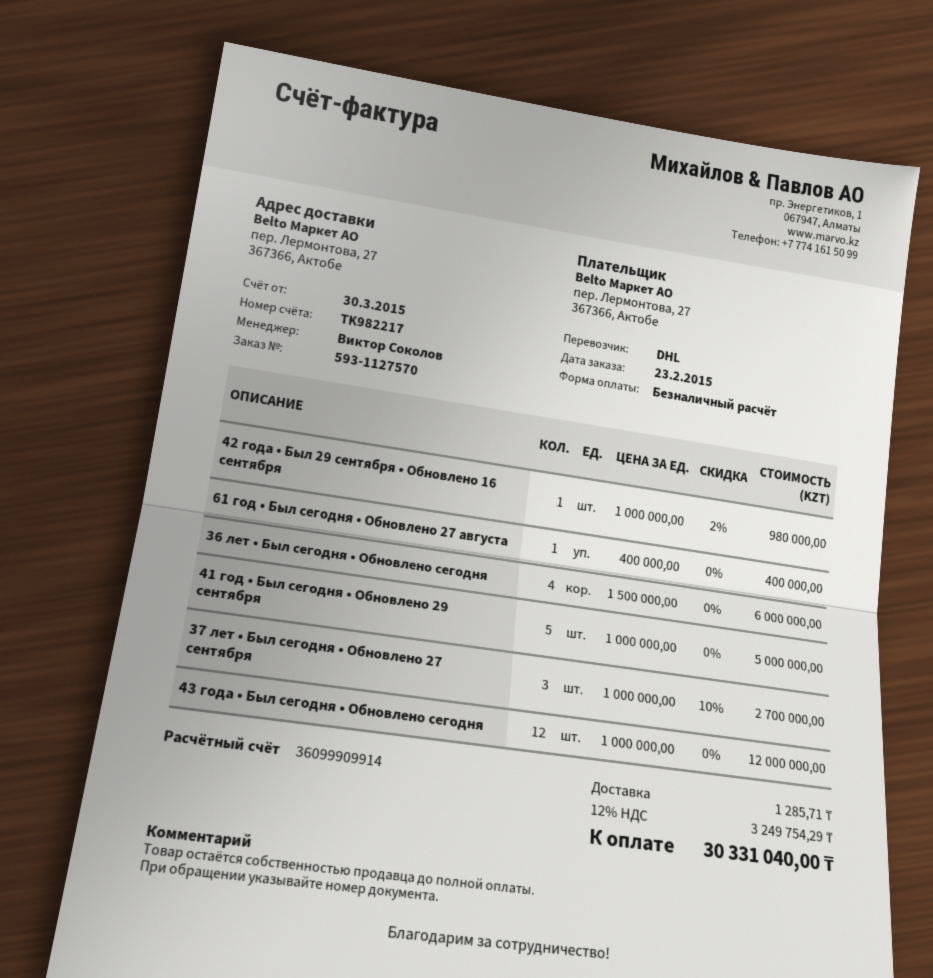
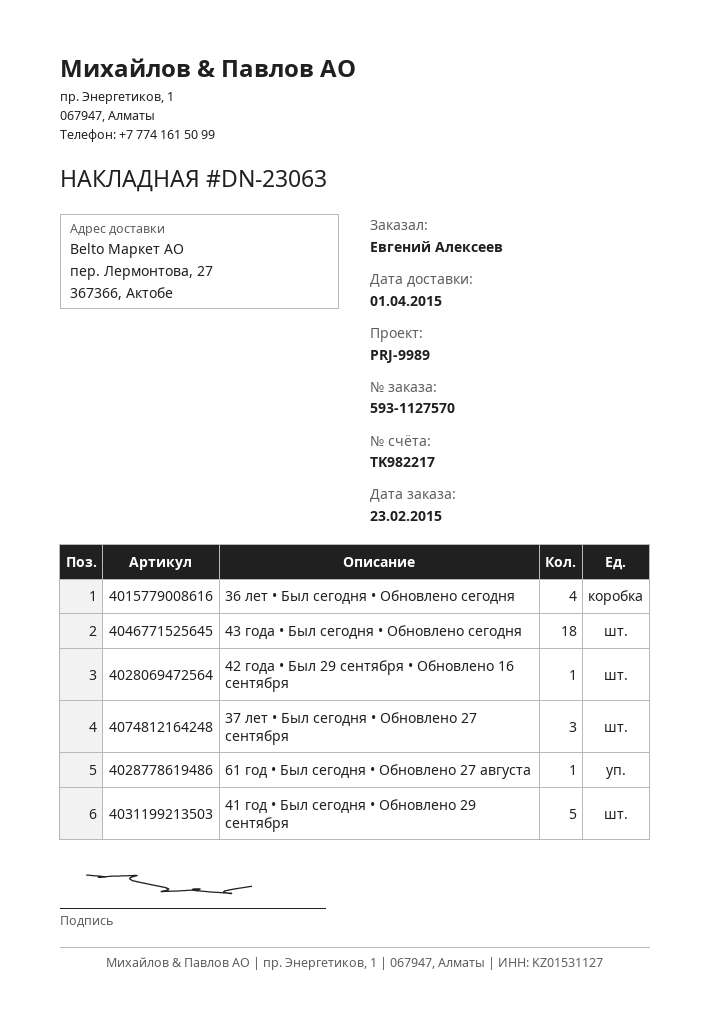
43 года • Был сегодня • Обновлено сегодня: 12 -> 18

